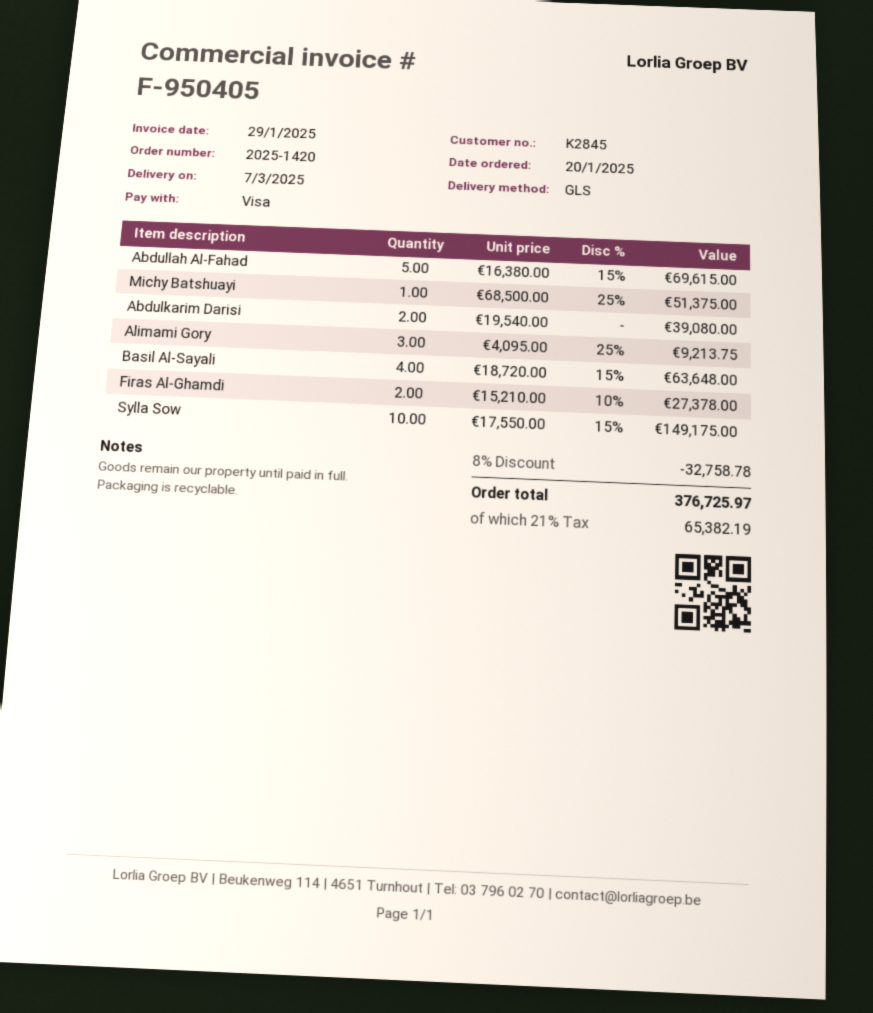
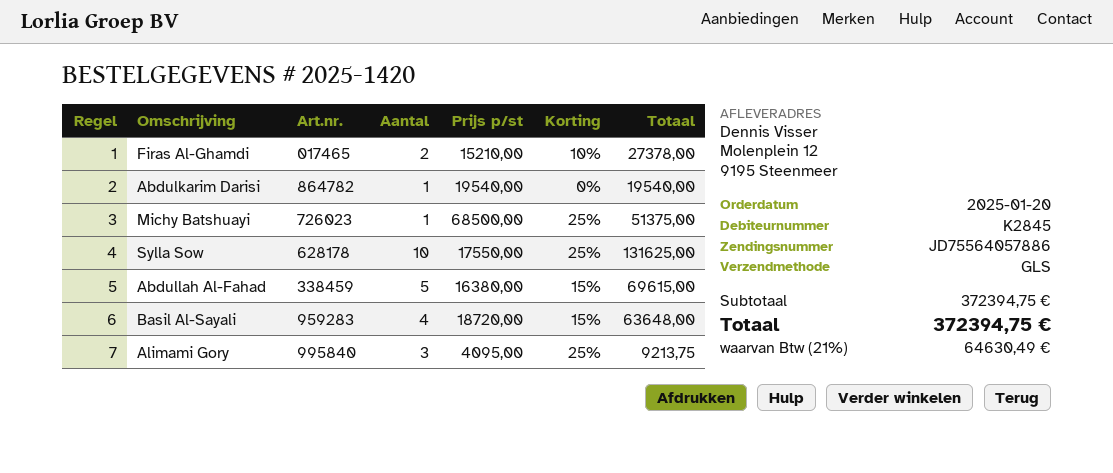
Abdulkarim Darisi: 2 x 19540.00 = 39080.00 -> 1 x 19540.00 = 19540.00
Sylla Sow: 10 x 17550.00 - 15% = 149175.00 -> 10 x 17550.00 - 25% = 131625.00
discount: 8% = 32758.78 -> none
tax: 21% = 65382.19 -> 21% = 64630.49
total: 376725.97 -> 372394.75

